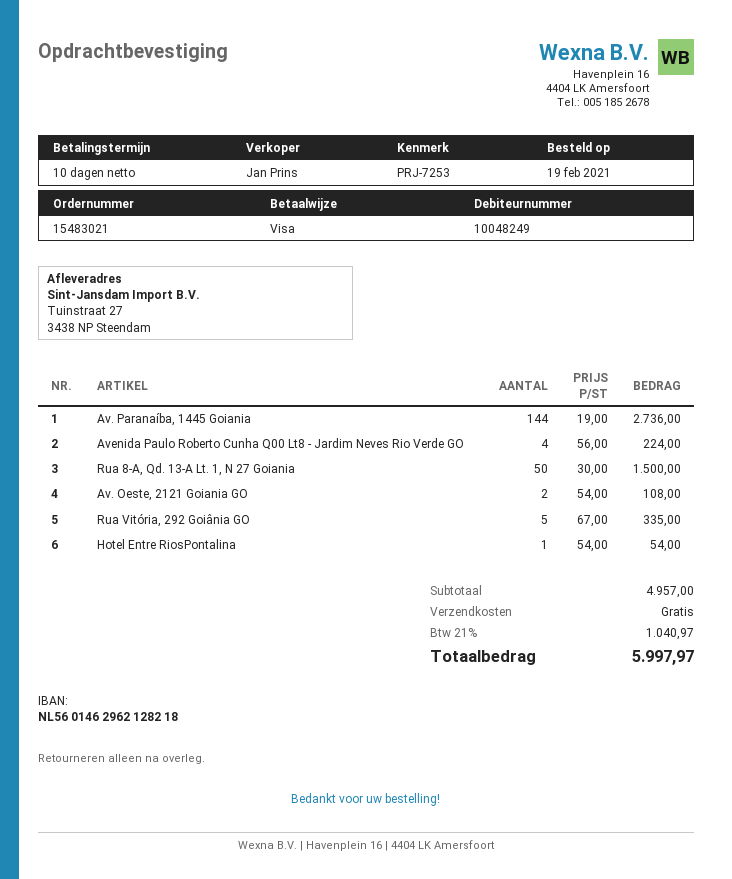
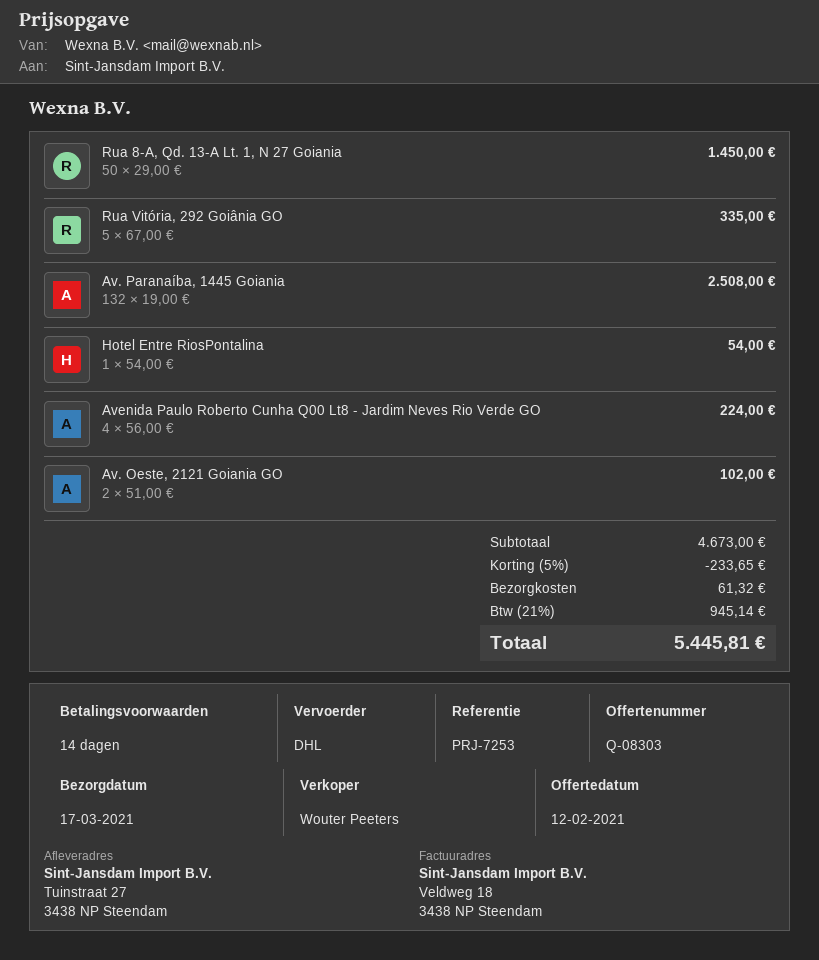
payment terms: 10 days -> 14 days
sales rep: Jan Prins -> Wouter Peeters
Av. Paranaíba, 1445 Goiania: 144 x 19.00 = 2736.00 -> 132 x 19.00 = 2508.00
Rua 8-A, Qd. 13-A Lt. 1, N 27 Goiania: 50 x 30.00 = 1500.00 -> 50 x 29.00 = 1450.00
Av. Oeste, 2121 Goiania GO: 2 x 54.00 = 108.00 -> 2 x 51.00 = 102.00
subtotal: 4957.00 -> 4673.00
discount: none -> 5% = 233.65
shipping: 0.00 -> 61.32
tax: 21% = 1040.97 -> 21% = 945.14
total: 5997.97 -> 5445.81

